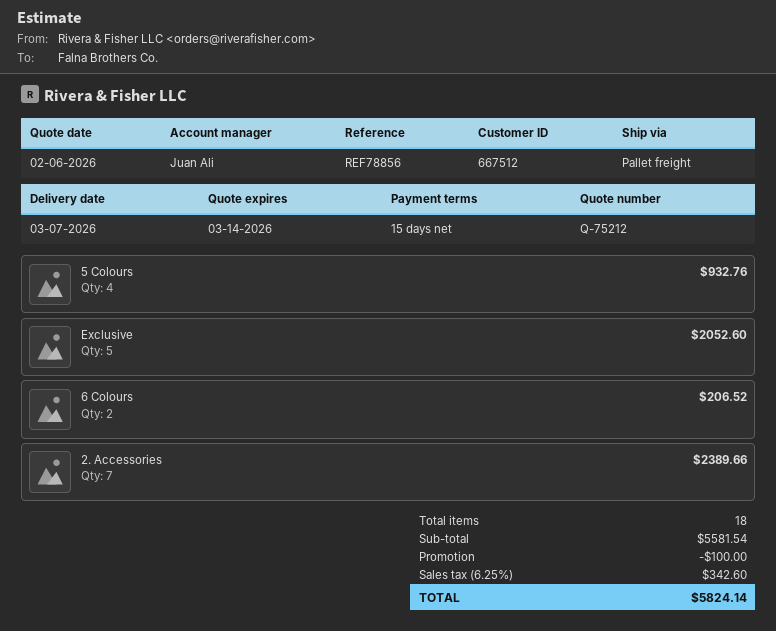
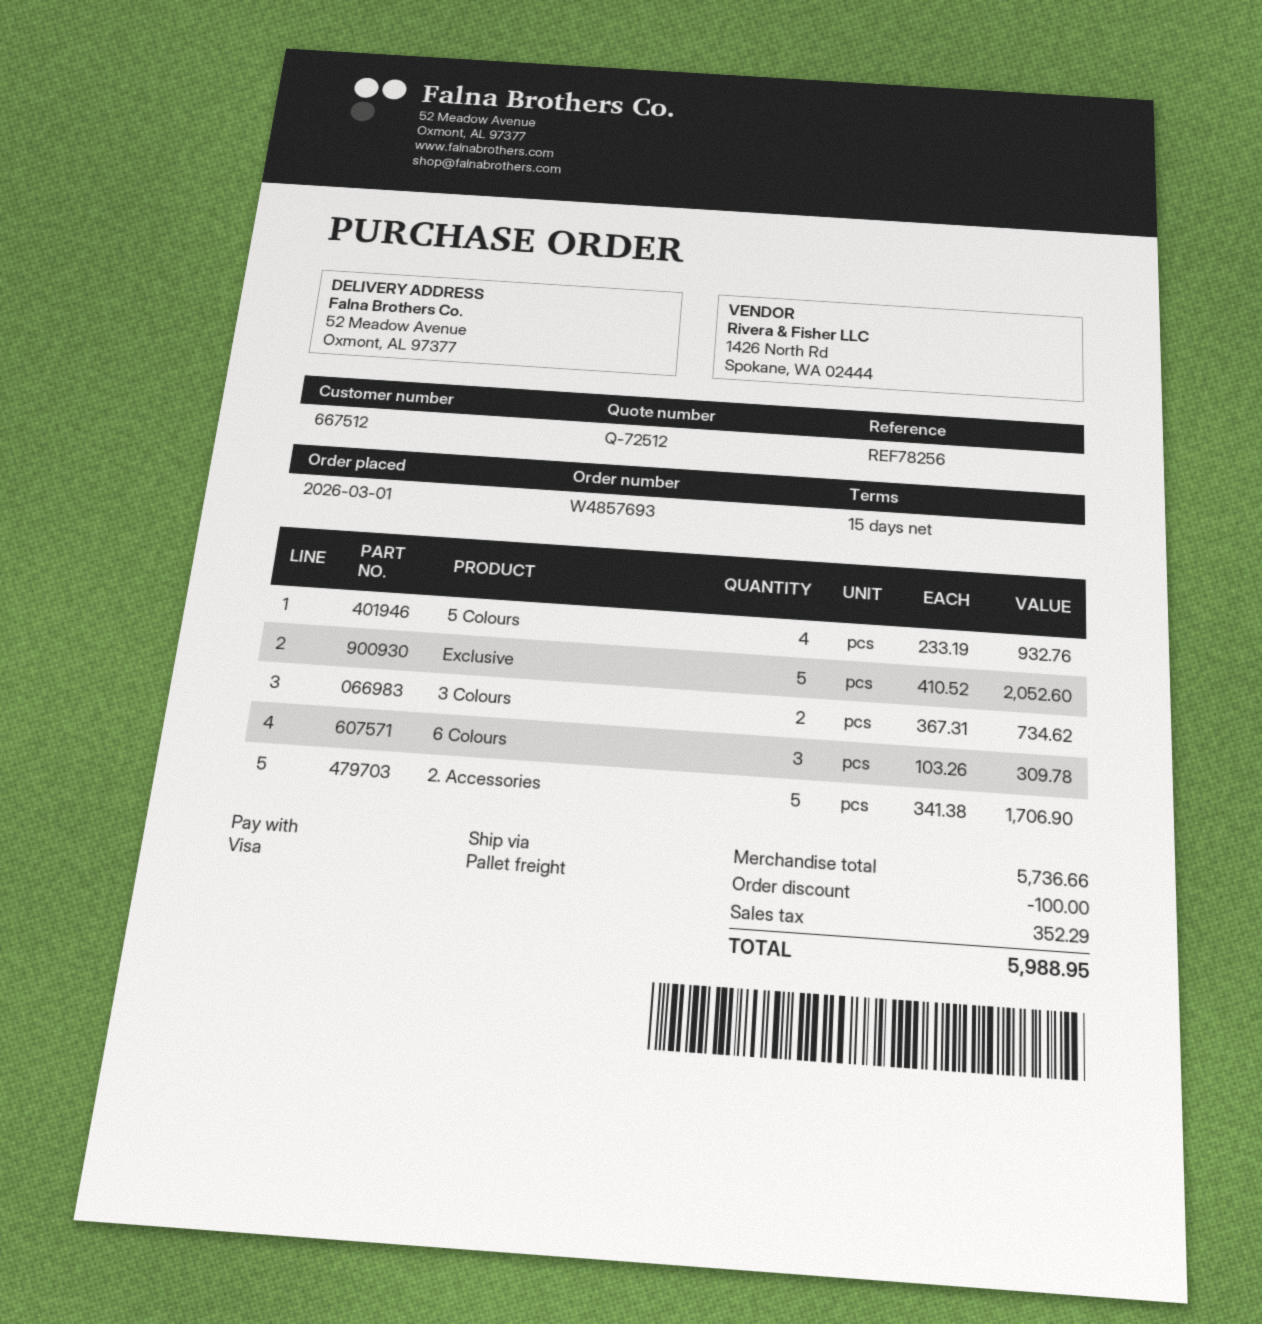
quote number: Q-75212 -> Q-72512
reference: REF78856 -> REF78256
6 Colours: 2 for 206.52 -> 3 for 309.78
2. Accessories: 7 for 2389.66 -> 5 for 1706.90
3 Colours: none -> 2 for 734.62
subtotal: 5581.54 -> 5736.66
tax: 342.60 -> 352.29
total: 5824.14 -> 5988.95

